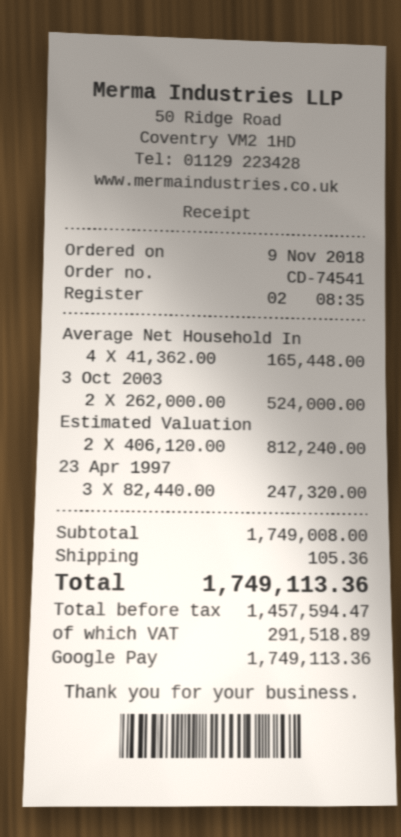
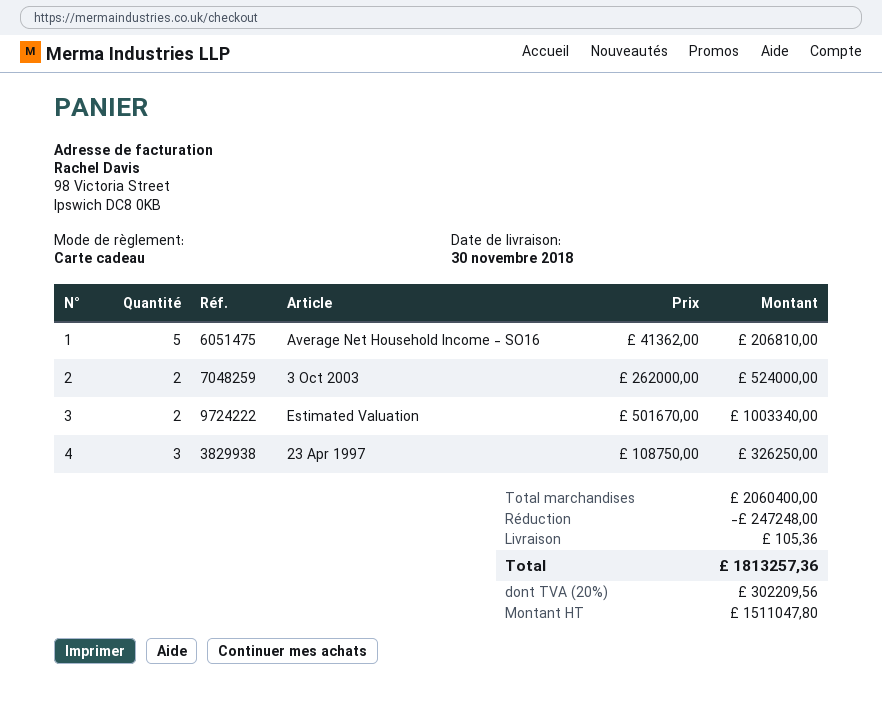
payment method: Google Pay -> gift card
Average Net Household In: 4 x 41362.00 = 165448.00 -> 5 x 41362.00 = 206810.00
Estimated Valuation: 2 x 406120.00 = 812240.00 -> 2 x 501670.00 = 1003340.00
23 Apr 1997: 3 x 82440.00 = 247320.00 -> 3 x 108750.00 = 326250.00
subtotal: 1749008.00 -> 2060400.00
discount: none -> 247248.00
net: 1457594.47 -> 1511047.80
tax: 291518.89 -> 302209.56
total: 1749113.36 -> 1813257.36

